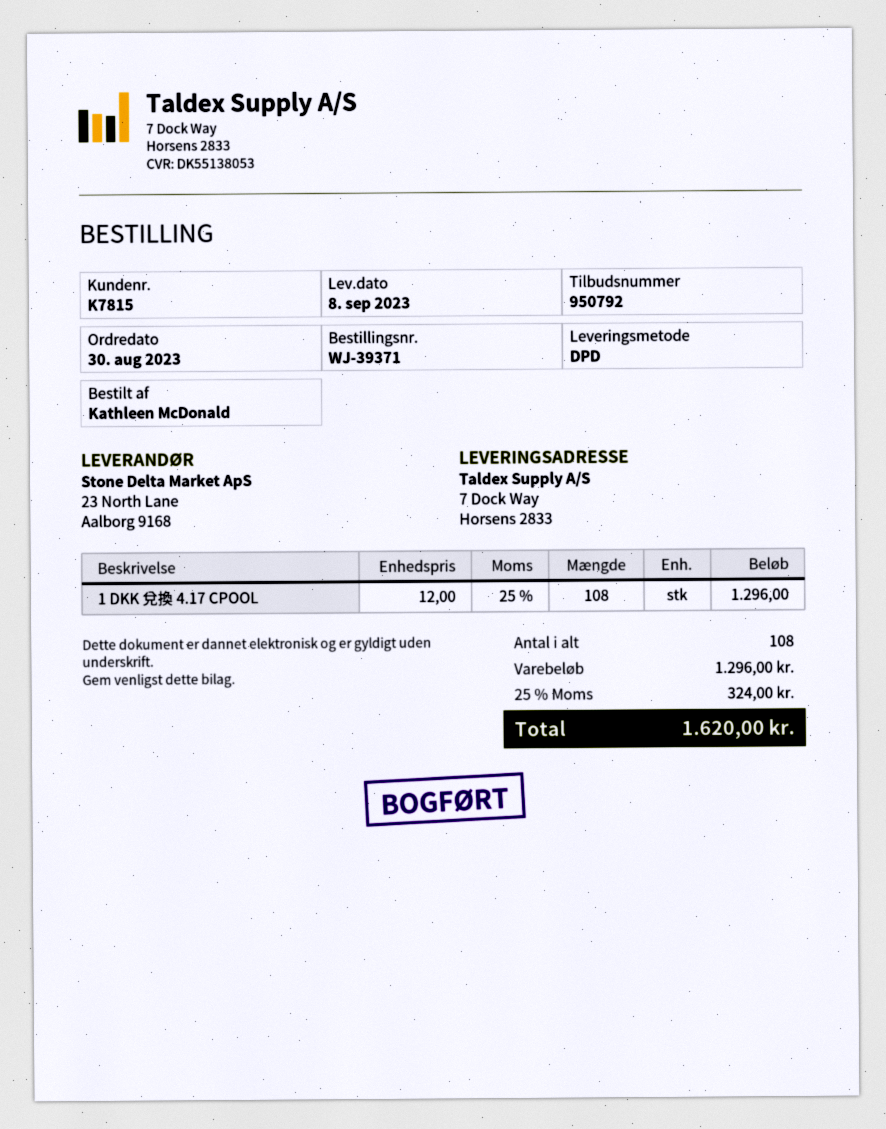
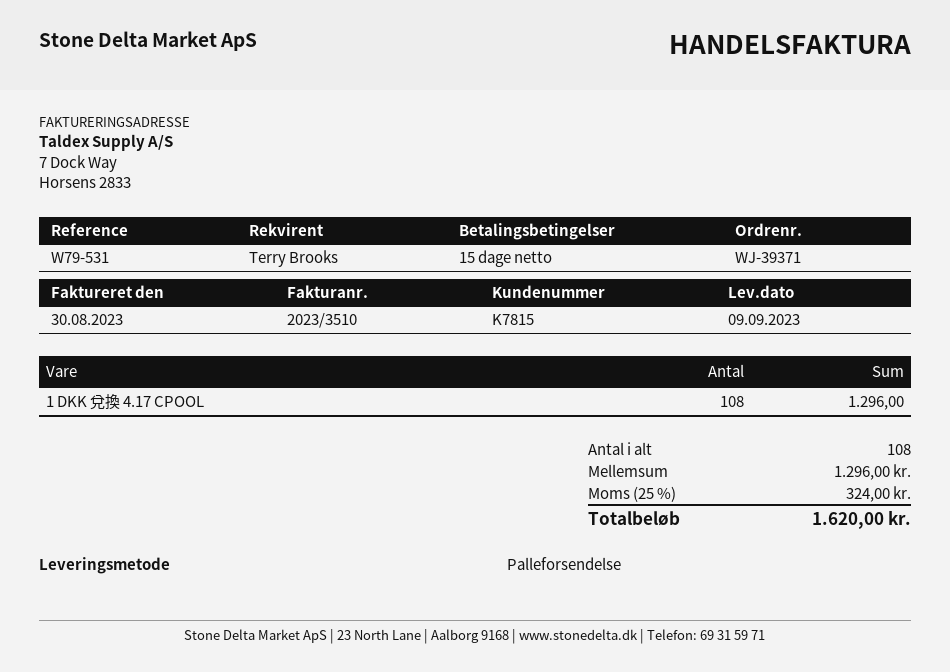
delivery date: 2023-09-08 -> 2023-09-09
ordered by: Kathleen McDonald -> Terry Brooks
shipping method: DPD -> pallet freight

